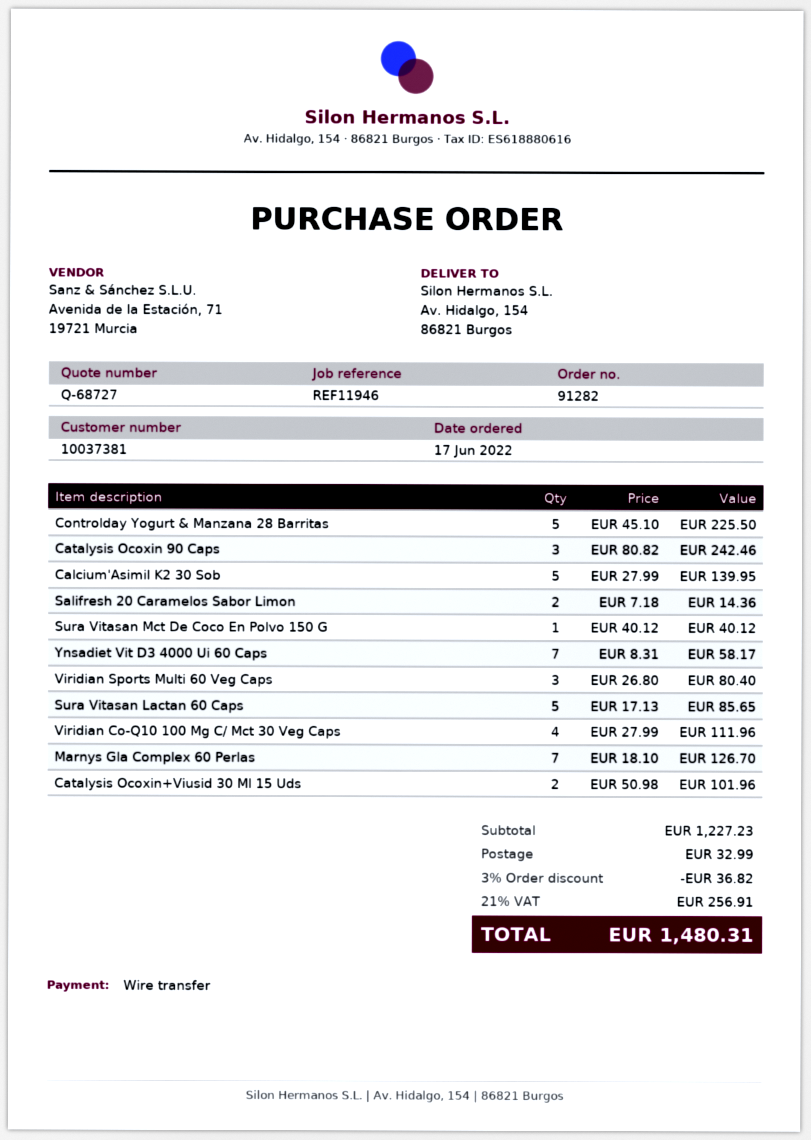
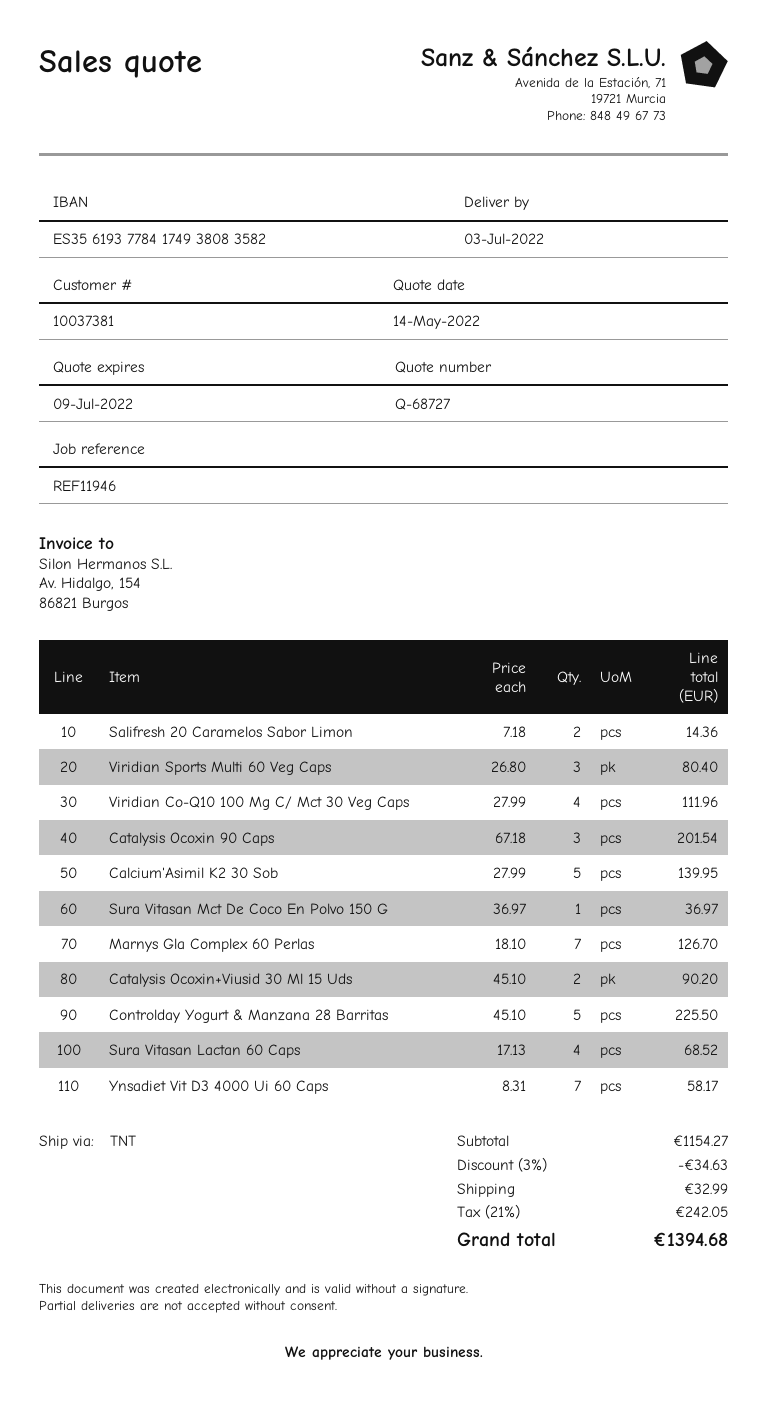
Catalysis Ocoxin 90 Caps: 3 x 80.82 = 242.46 -> 3 x 67.18 = 201.54
Sura Vitasan Mct De Coco En Polvo 150 G: 1 x 40.12 = 40.12 -> 1 x 36.97 = 36.97
Sura Vitasan Lactan 60 Caps: 5 x 17.13 = 85.65 -> 4 x 17.13 = 68.52
Catalysis Ocoxin+Viusid 30 Ml 15 Uds: 2 x 50.98 = 101.96 -> 2 x 45.10 = 90.20
subtotal: 1227.23 -> 1154.27
discount: 3% = 36.82 -> 3% = 34.63
tax: 21% = 256.91 -> 21% = 242.05
total: 1480.31 -> 1394.68

